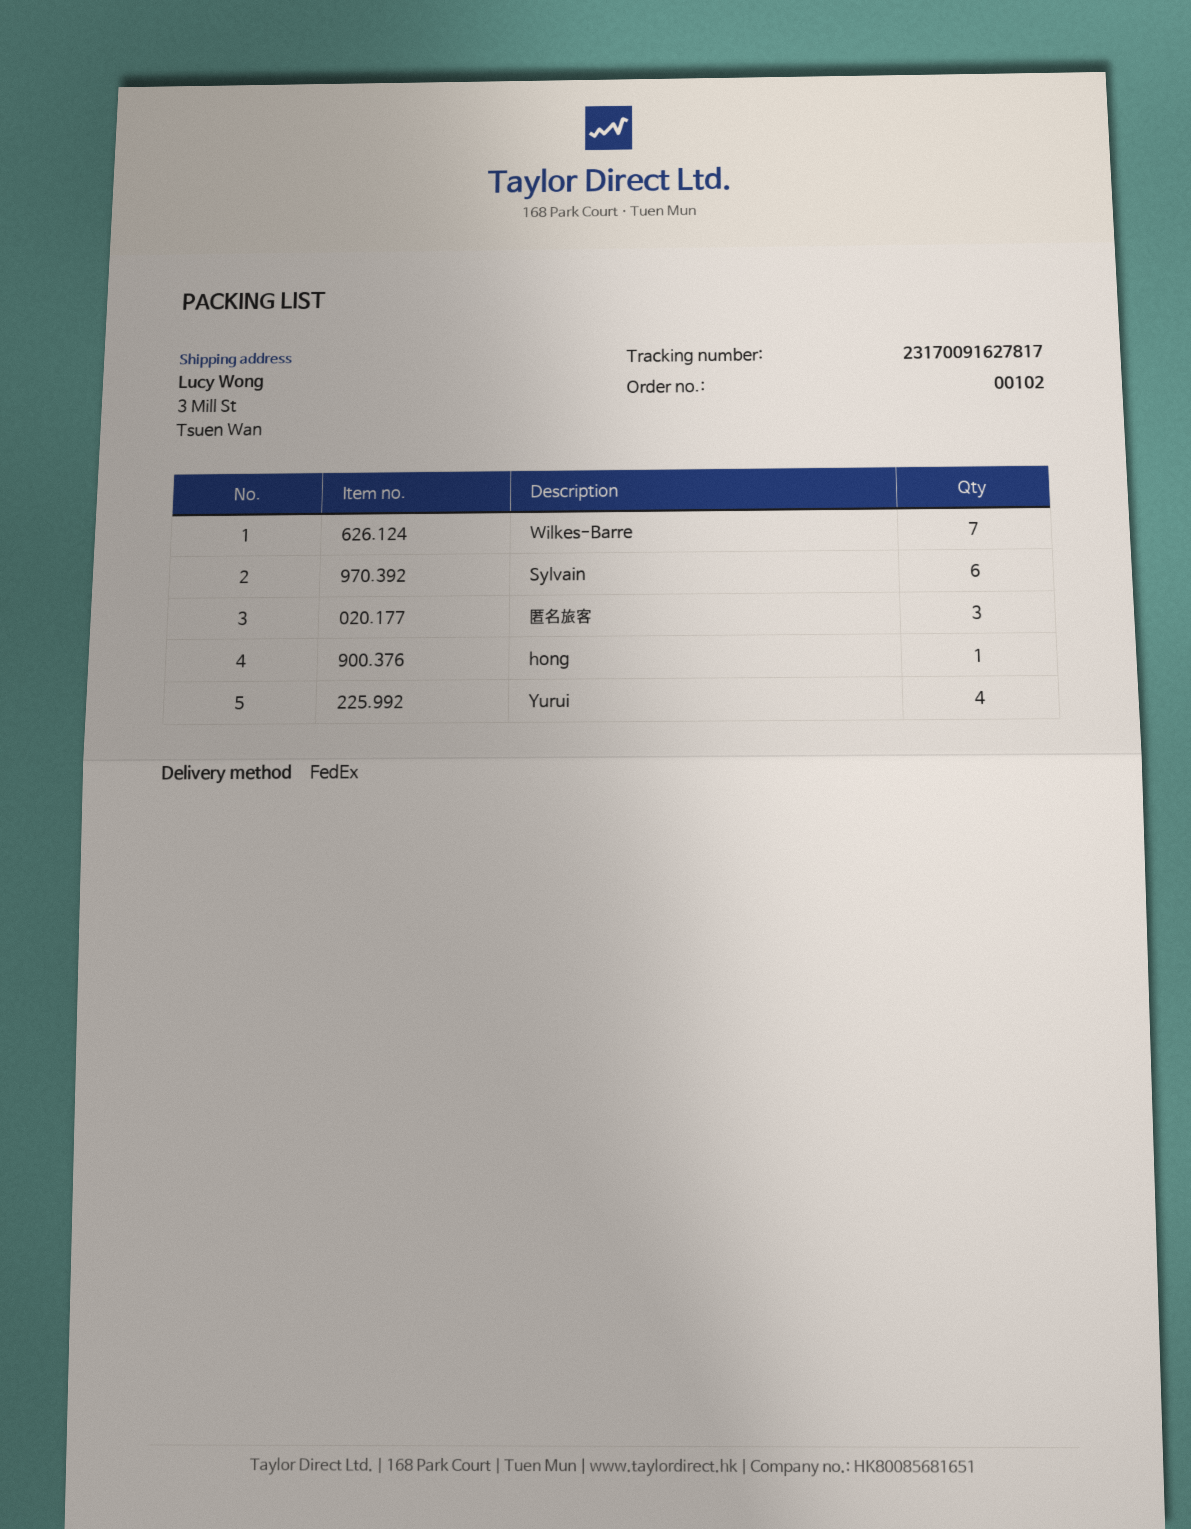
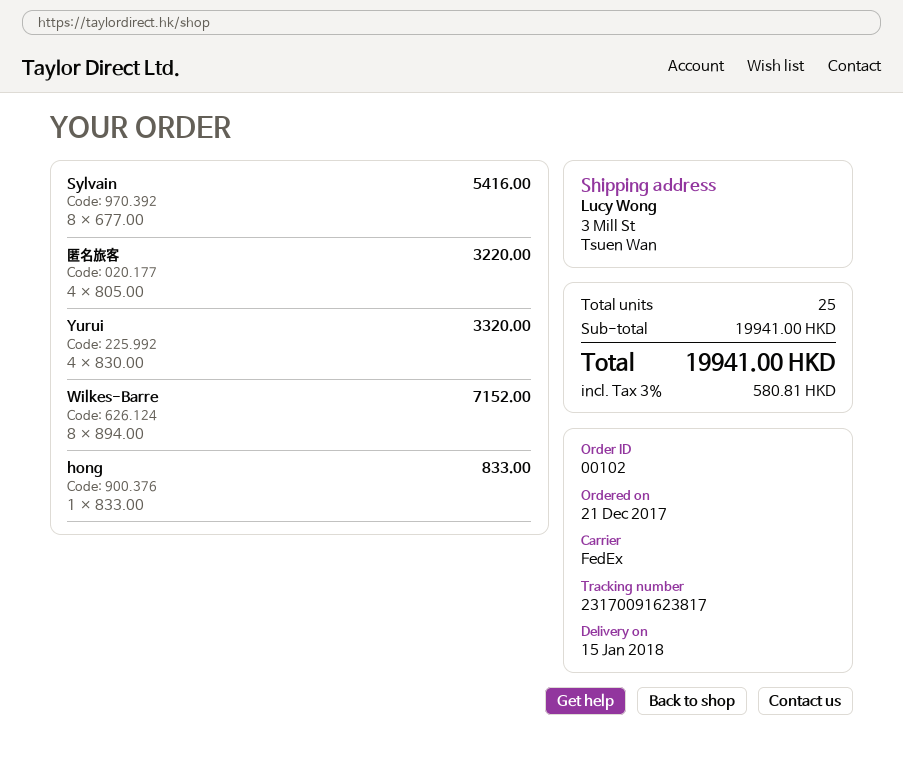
tracking number: 23170091627817 -> 23170091623817
Wilkes-Barre: 7 -> 8
Sylvain: 6 -> 8
匿名旅客: 3 -> 4

